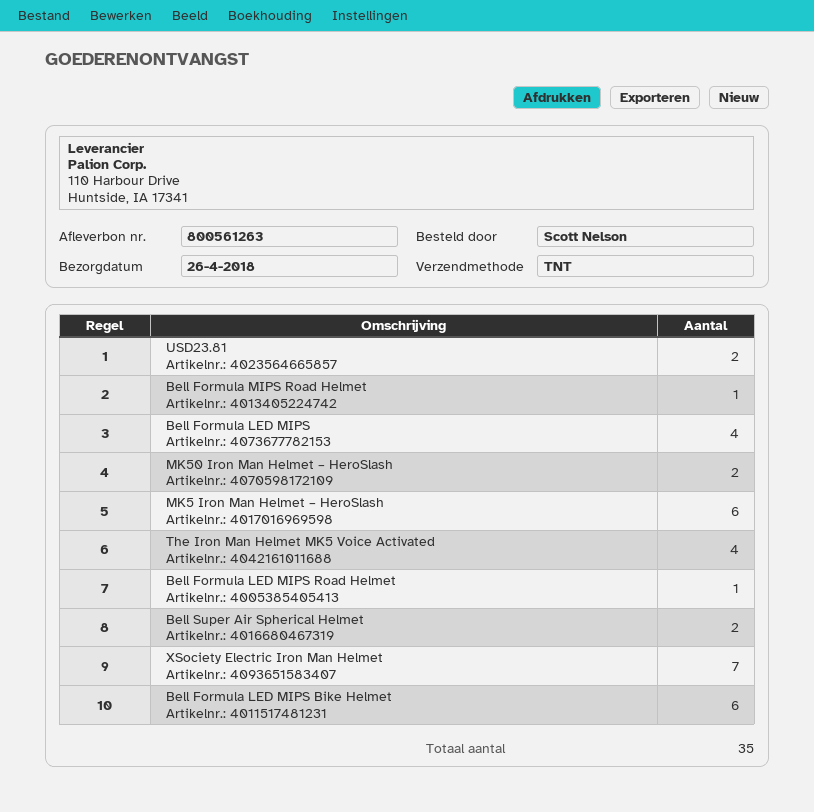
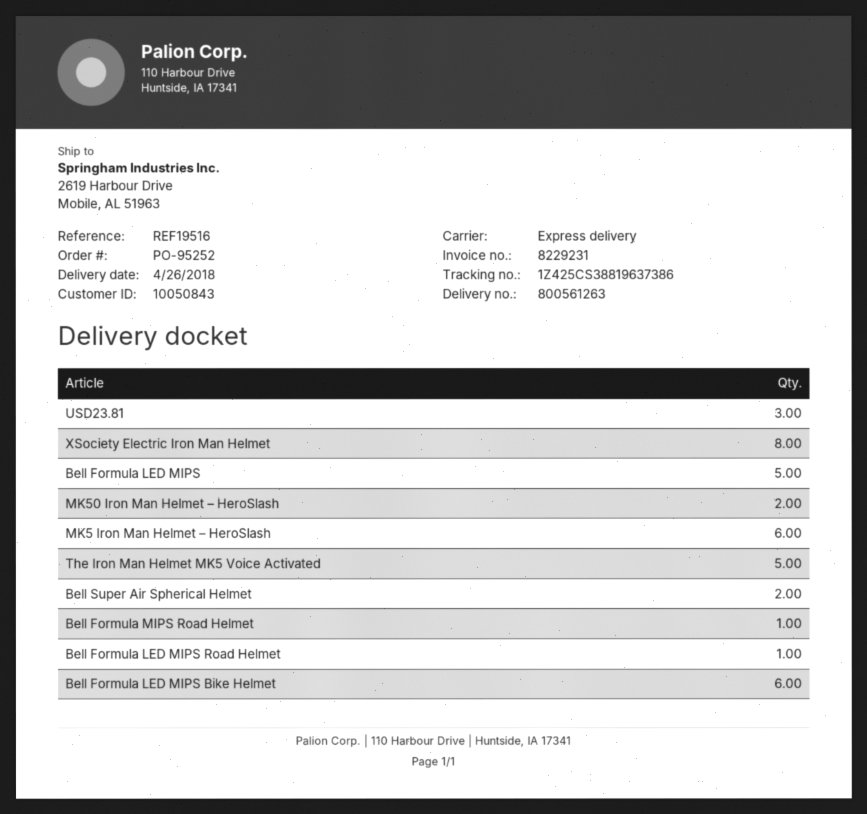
shipping method: TNT -> express
USD23.81: 2 -> 3
Bell Formula LED MIPS: 4 -> 5
The Iron Man Helmet MK5 Voice Activated: 4 -> 5
XSociety Electric Iron Man Helmet: 7 -> 8

